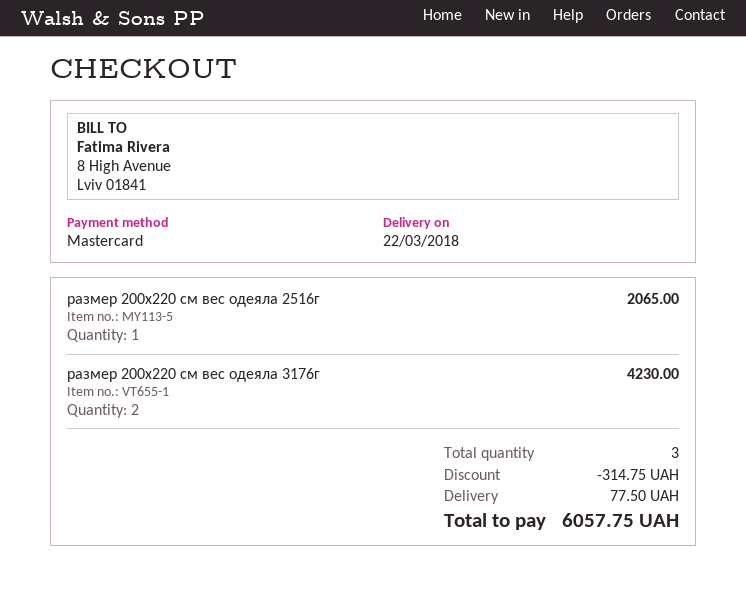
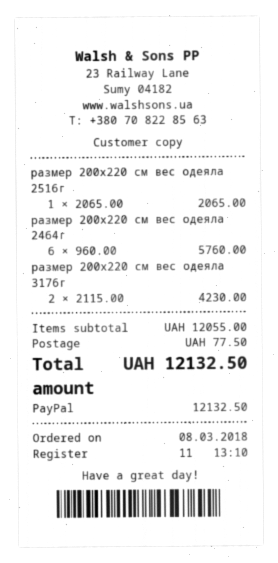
payment method: Mastercard -> PayPal
размер 200х220 см вес одеяла 2464г: none -> 6 for 5760.00
discount: 314.75 -> none
total: 6057.75 -> 12132.50

